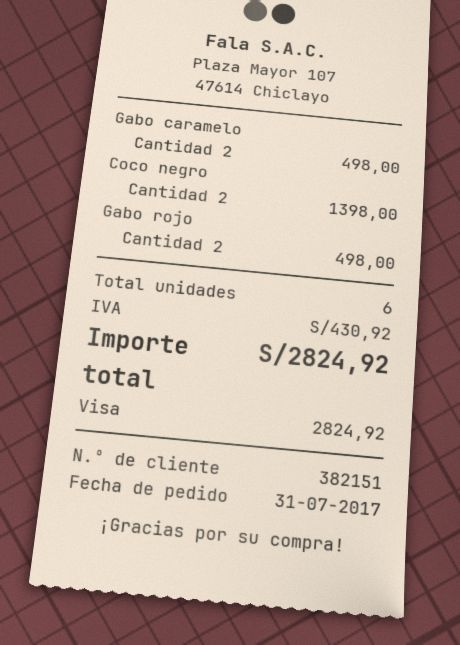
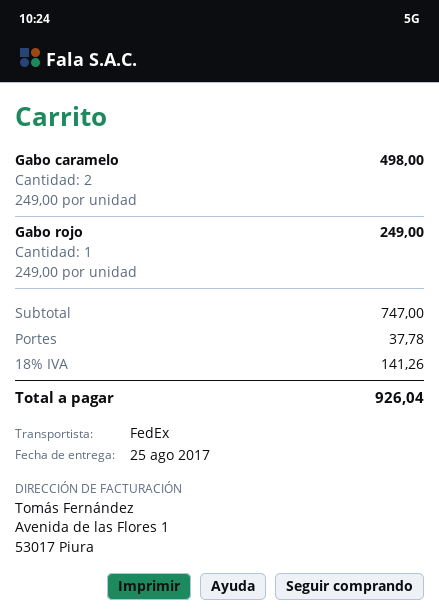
Coco negro: 2 for 1398.00 -> none
Gabo rojo: 2 for 498.00 -> 1 for 249.00
shipping: none -> 37.78
tax: 430.92 -> 141.26
total: 2824.92 -> 926.04

